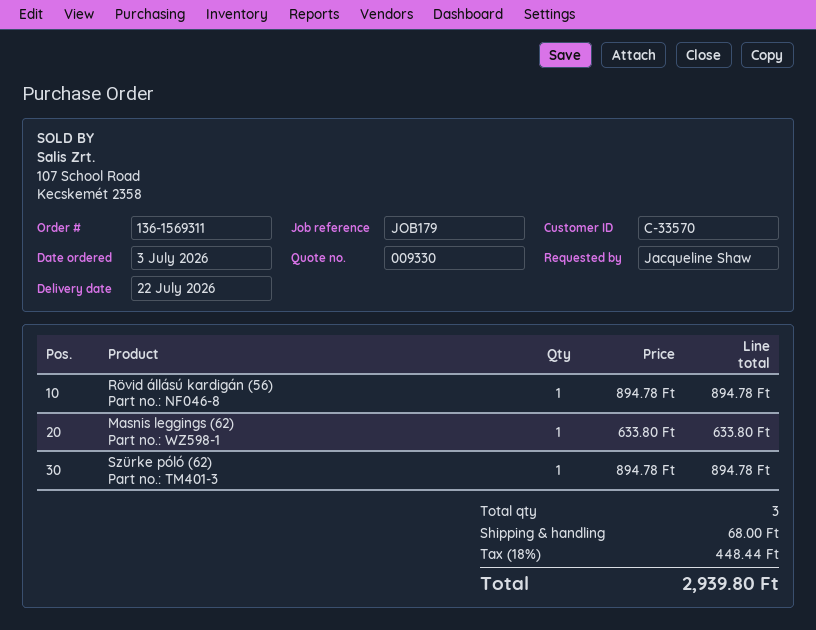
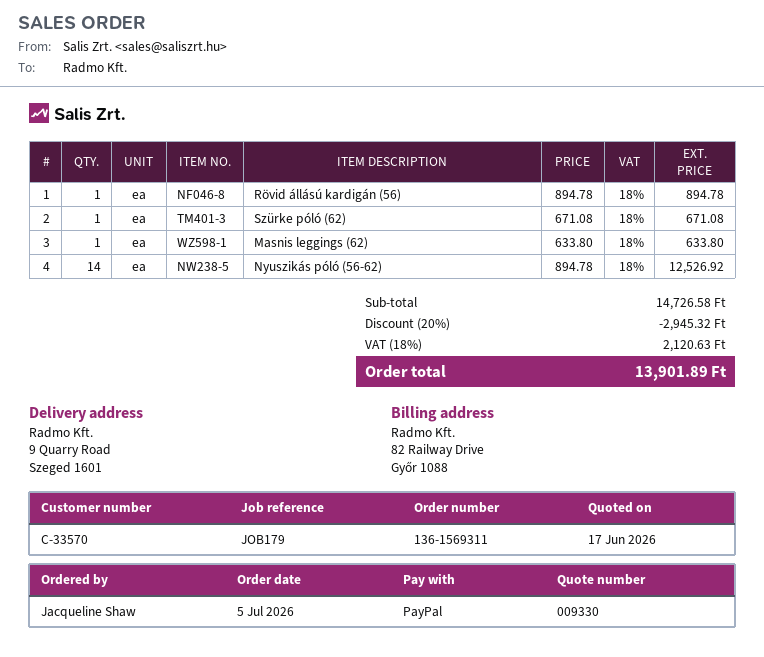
order date: 2026-07-03 -> 2026-07-05
Szürke póló (62): 1 x 894.78 = 894.78 -> 1 x 671.08 = 671.08
Nyuszikás póló (56-62): none -> 14 x 894.78 = 12526.92
discount: none -> 20% = 2945.32
shipping: 68.00 -> none
tax: 18% = 448.44 -> 18% = 2120.63
total: 2939.80 -> 13901.89

